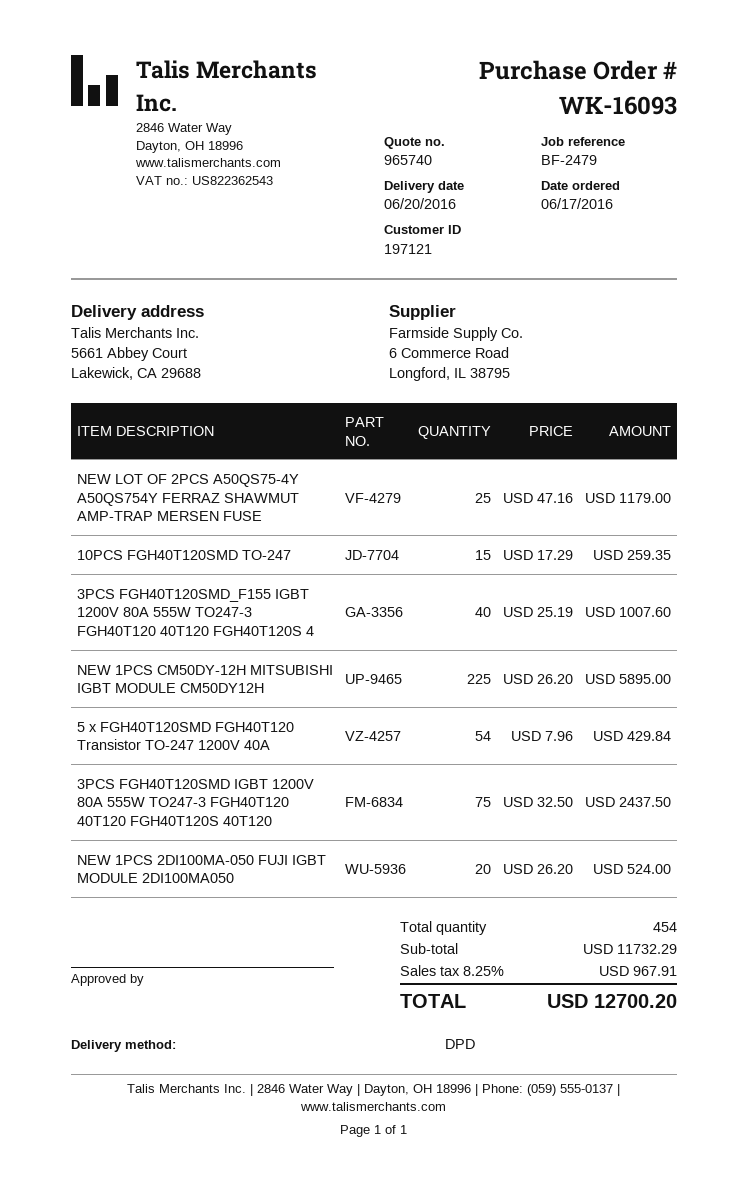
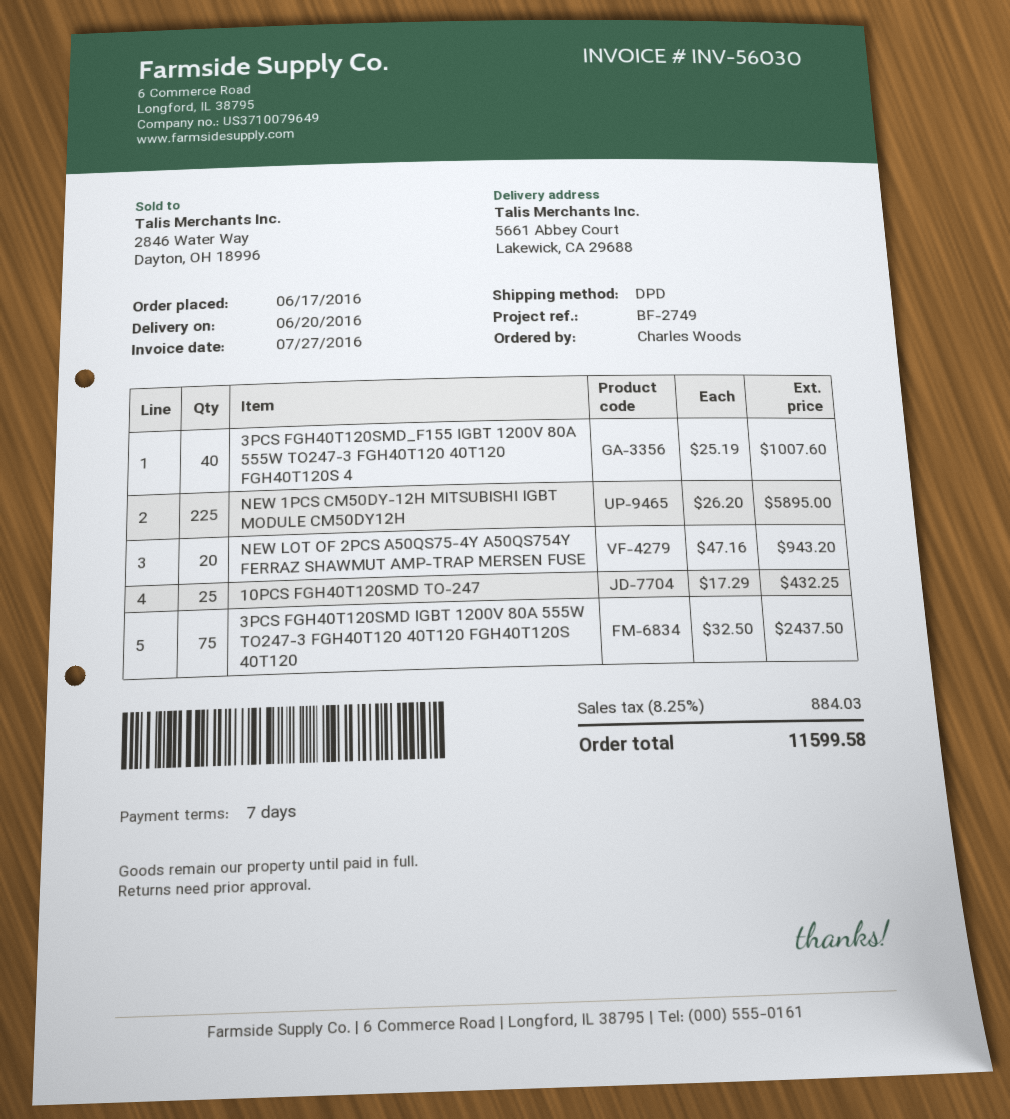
reference: BF-2479 -> BF-2749
NEW LOT OF 2PCS A50QS75-4Y A50QS754Y FERRAZ SHAWMUT AMP-TRAP MERSEN FUSE: 25 x 47.16 = 1179.00 -> 20 x 47.16 = 943.20
10PCS FGH40T120SMD TO-247: 15 x 17.29 = 259.35 -> 25 x 17.29 = 432.25
5 x FGH40T120SMD FGH40T120 Transistor TO-247 1200V 40A: 54 x 7.96 = 429.84 -> none
NEW 1PCS 2DI100MA-050 FUJI IGBT MODULE 2DI100MA050: 20 x 26.20 = 524.00 -> none
tax: 8.25% = 967.91 -> 8.25% = 884.03
total: 12700.20 -> 11599.58

